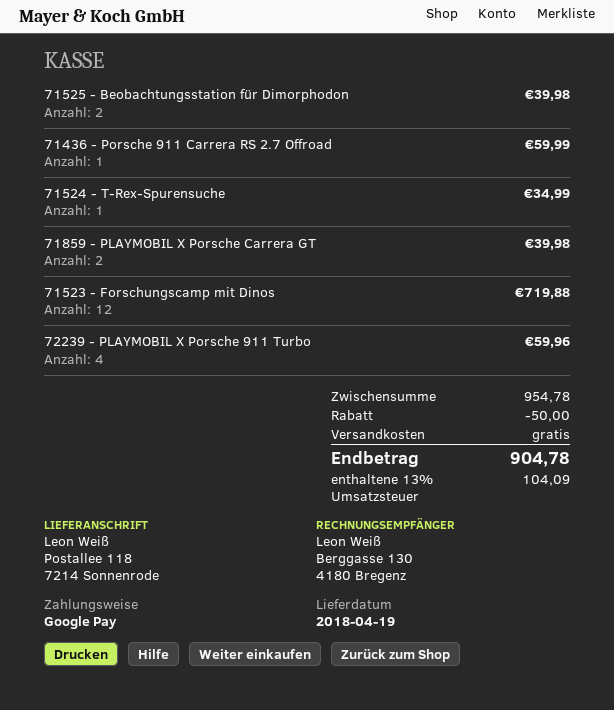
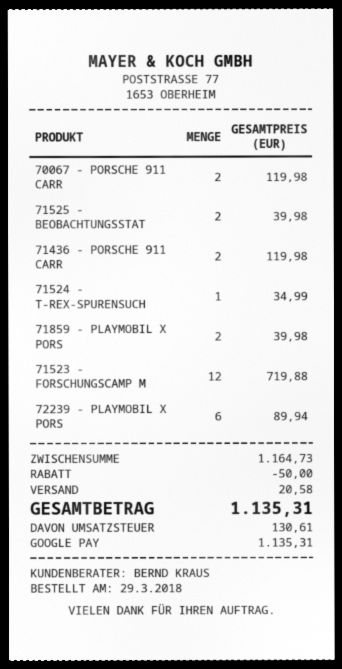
71436 - Porsche 911 Carrera RS 2.7 Offroad: 1 for 59.99 -> 2 for 119.98
72239 - PLAYMOBIL X Porsche 911 Turbo: 4 for 59.96 -> 6 for 89.94
70067 - PORSCHE 911 CARR: none -> 2 for 119.98
subtotal: 954.78 -> 1164.73
shipping: 0.00 -> 20.58
tax: 104.09 -> 130.61
total: 904.78 -> 1135.31

